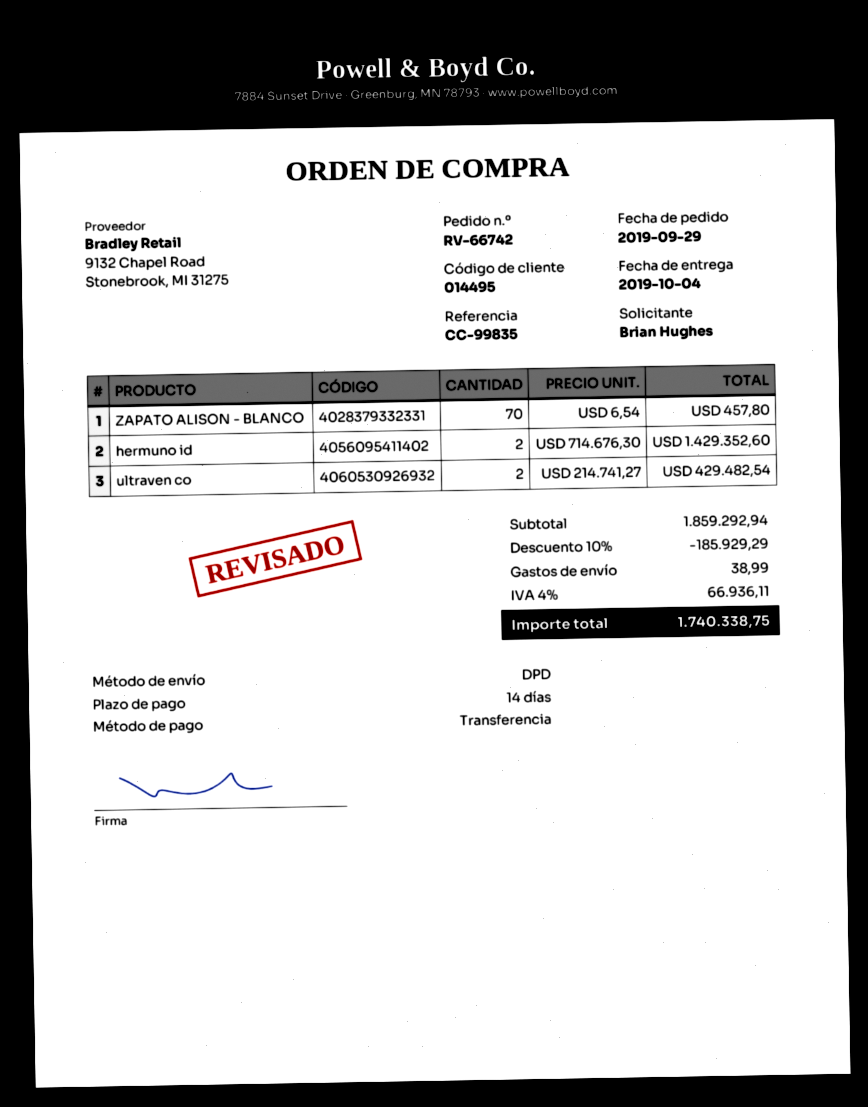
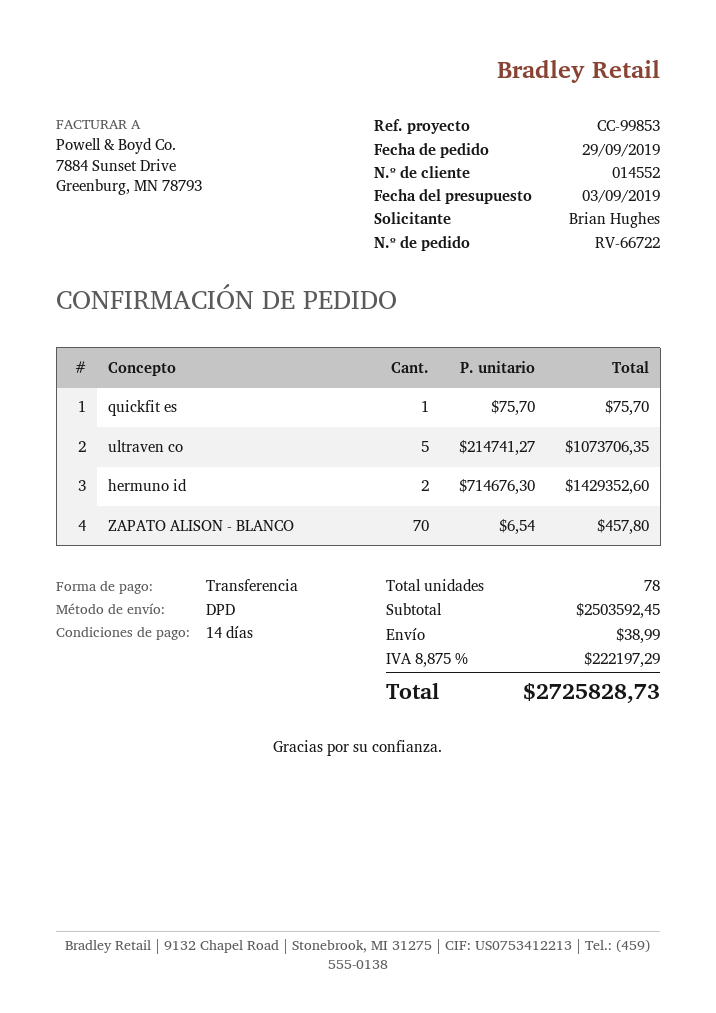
order number: RV-66742 -> RV-66722
customer number: 014495 -> 014552
reference: CC-99835 -> CC-99853
ultraven co: 2 x 214741.27 = 429482.54 -> 5 x 214741.27 = 1073706.35
quickfit es: none -> 1 x 75.70 = 75.70
subtotal: 1859292.94 -> 2503592.45
discount: 10% = 185929.29 -> none
tax: 4% = 66936.11 -> 8.875% = 222197.29
total: 1740338.75 -> 2725828.73

